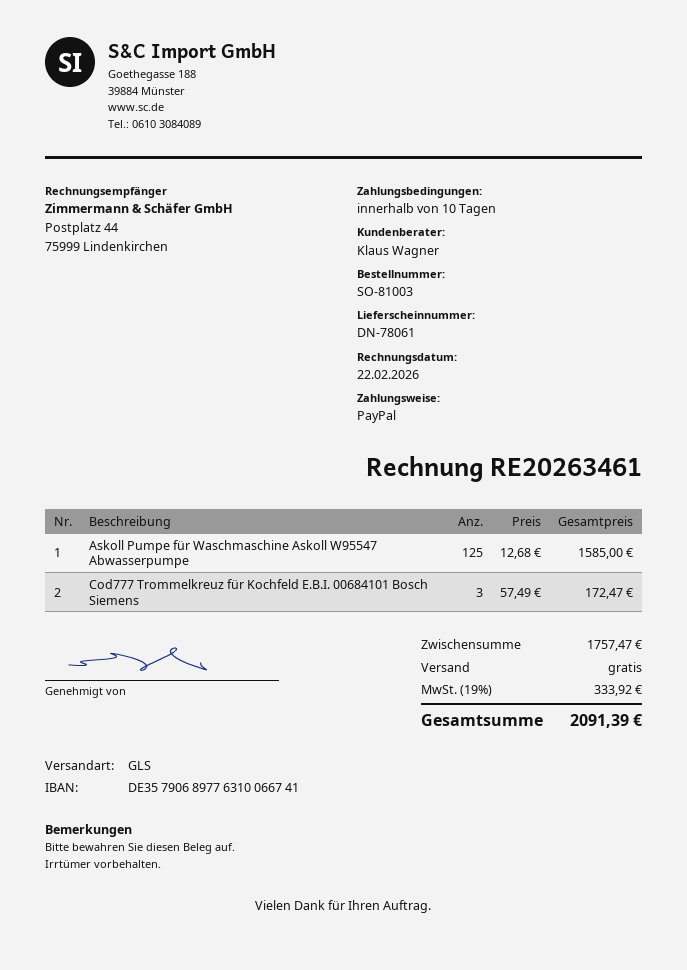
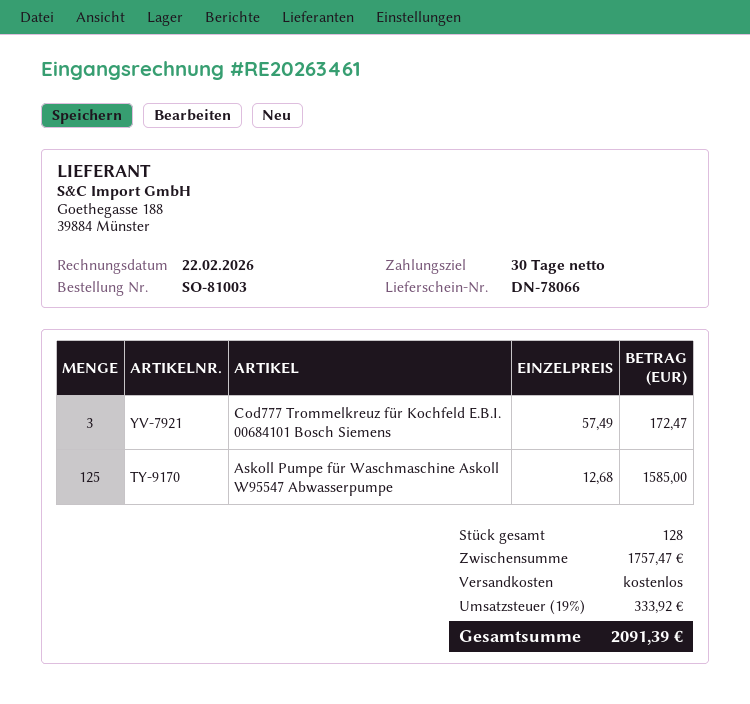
delivery note number: DN-78061 -> DN-78066
payment terms: 10 days -> 30 days

